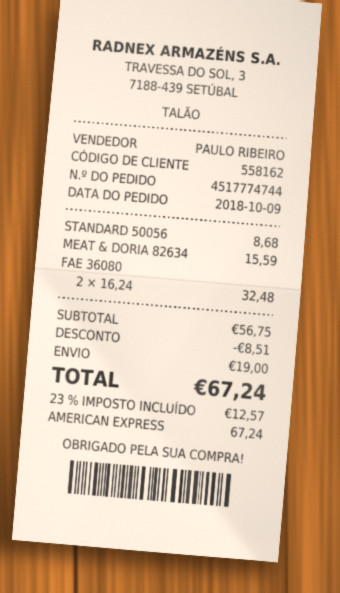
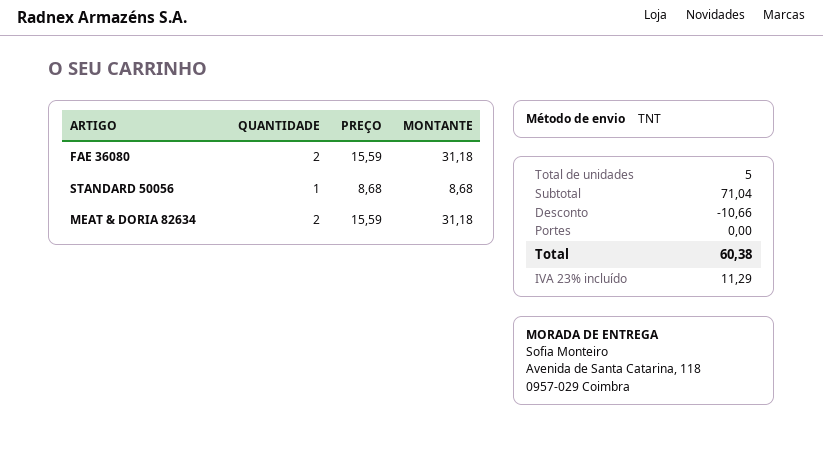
MEAT & DORIA 82634: 1 x 15.59 = 15.59 -> 2 x 15.59 = 31.18
FAE 36080: 2 x 16.24 = 32.48 -> 2 x 15.59 = 31.18
subtotal: 56.75 -> 71.04
discount: 8.51 -> 10.66
shipping: 19.00 -> 0.00
tax: 23% = 12.57 -> 23% = 11.29
total: 67.24 -> 60.38

